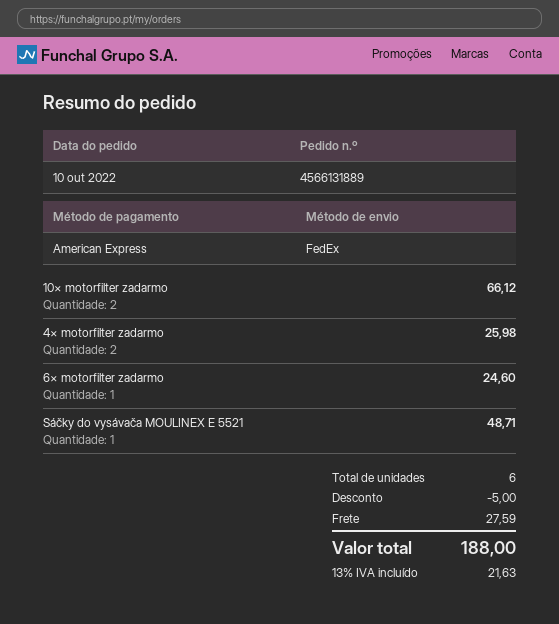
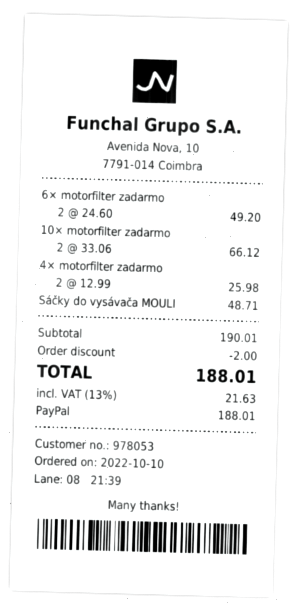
payment method: American Express -> PayPal
6× motorfilter zadarmo: 1 for 24.60 -> 2 for 49.20
discount: 5.00 -> 2.00
shipping: 27.59 -> none
total: 188.00 -> 188.01

